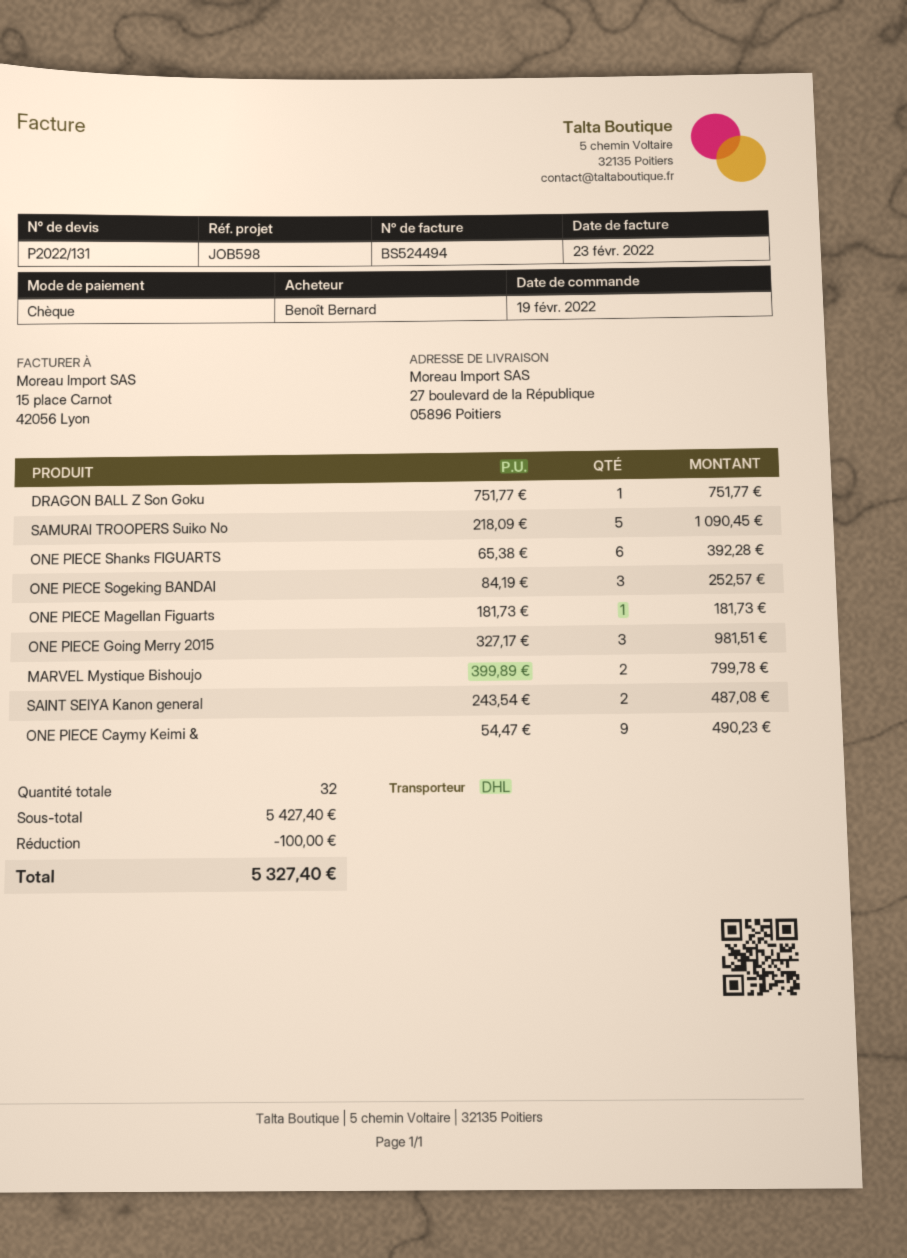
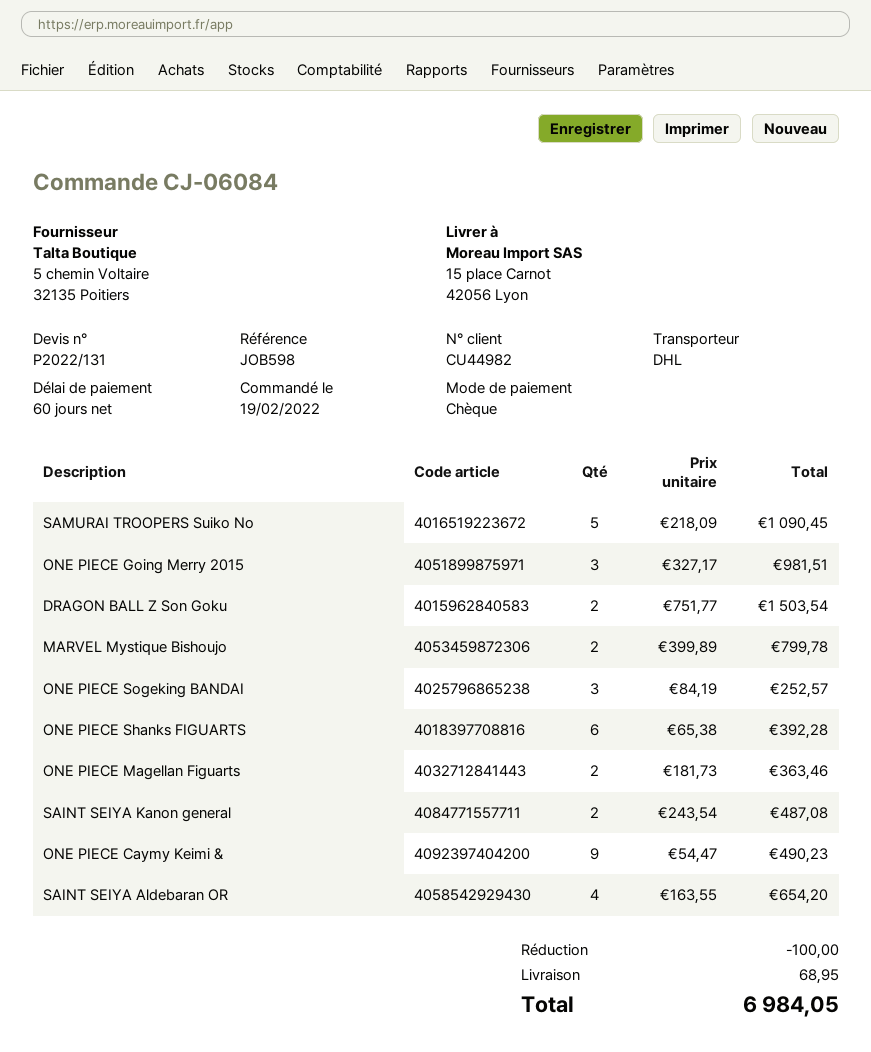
ship to: 27 boulevard de la République, 05896 Poitiers -> 15 place Carnot, 42056 Lyon
DRAGON BALL Z Son Goku: 1 x 751.77 = 751.77 -> 2 x 751.77 = 1503.54
ONE PIECE Magellan Figuarts: 1 x 181.73 = 181.73 -> 2 x 181.73 = 363.46
SAINT SEIYA Aldebaran OR: none -> 4 x 163.55 = 654.20
shipping: none -> 68.95
total: 5327.40 -> 6984.05

